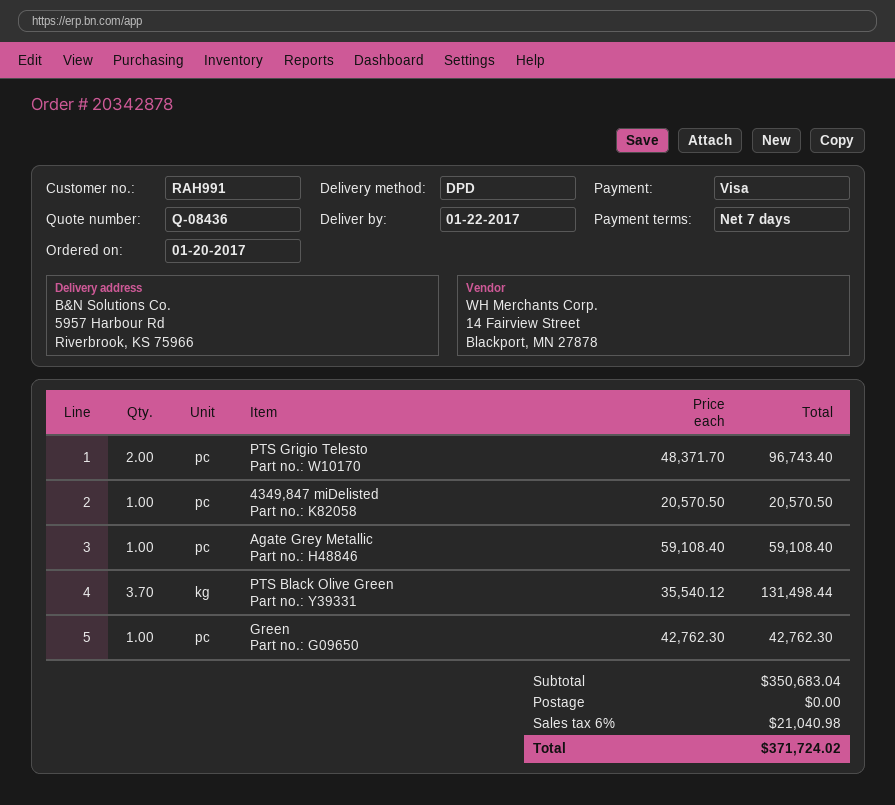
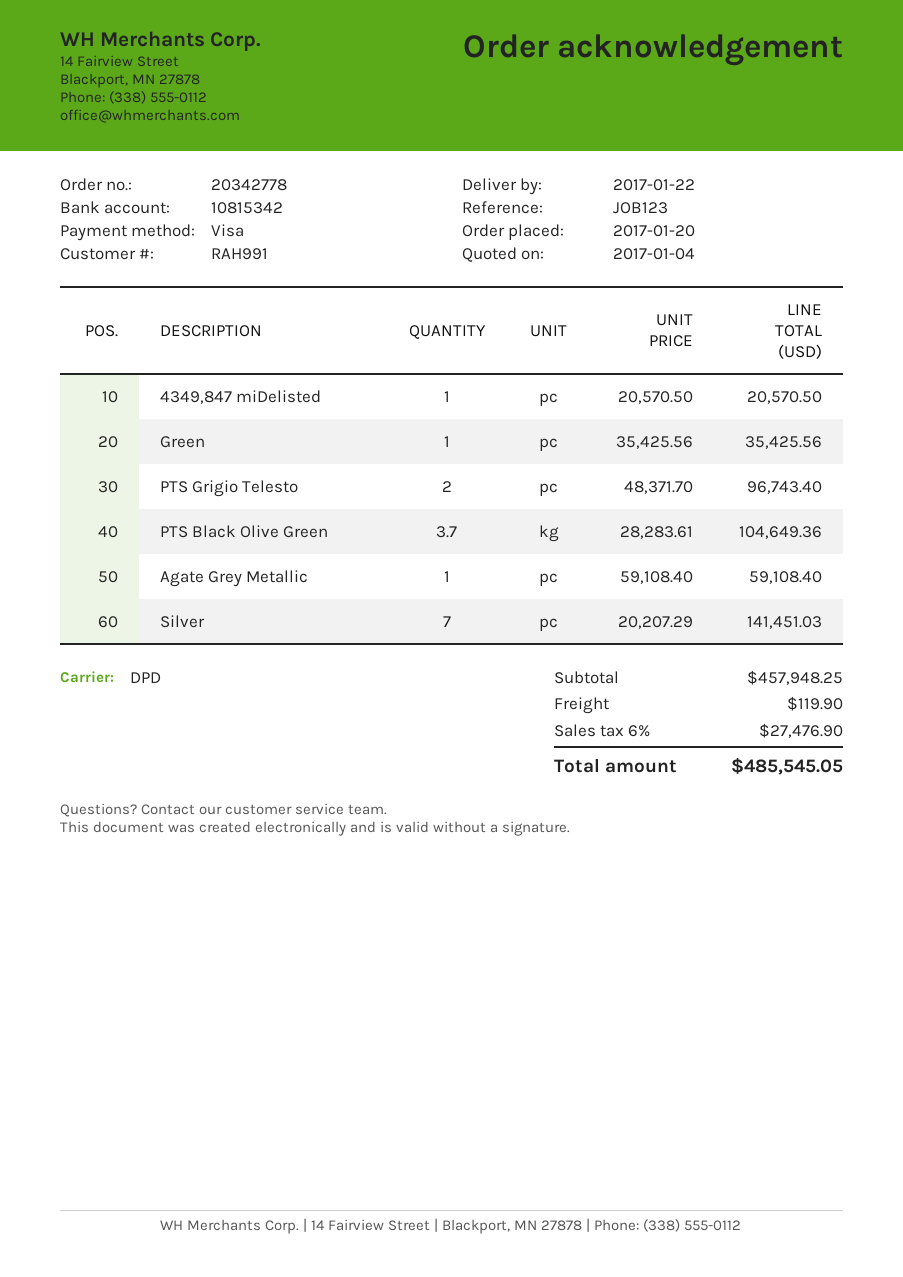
order number: 20342878 -> 20342778
PTS Black Olive Green: 3.7 x 35540.12 = 131498.44 -> 3.7 x 28283.61 = 104649.36
Green: 1 x 42762.30 = 42762.30 -> 1 x 35425.56 = 35425.56
Silver: none -> 7 x 20207.29 = 141451.03
subtotal: 350683.04 -> 457948.25
shipping: 0.00 -> 119.90
tax: 6% = 21040.98 -> 6% = 27476.90
total: 371724.02 -> 485545.05

